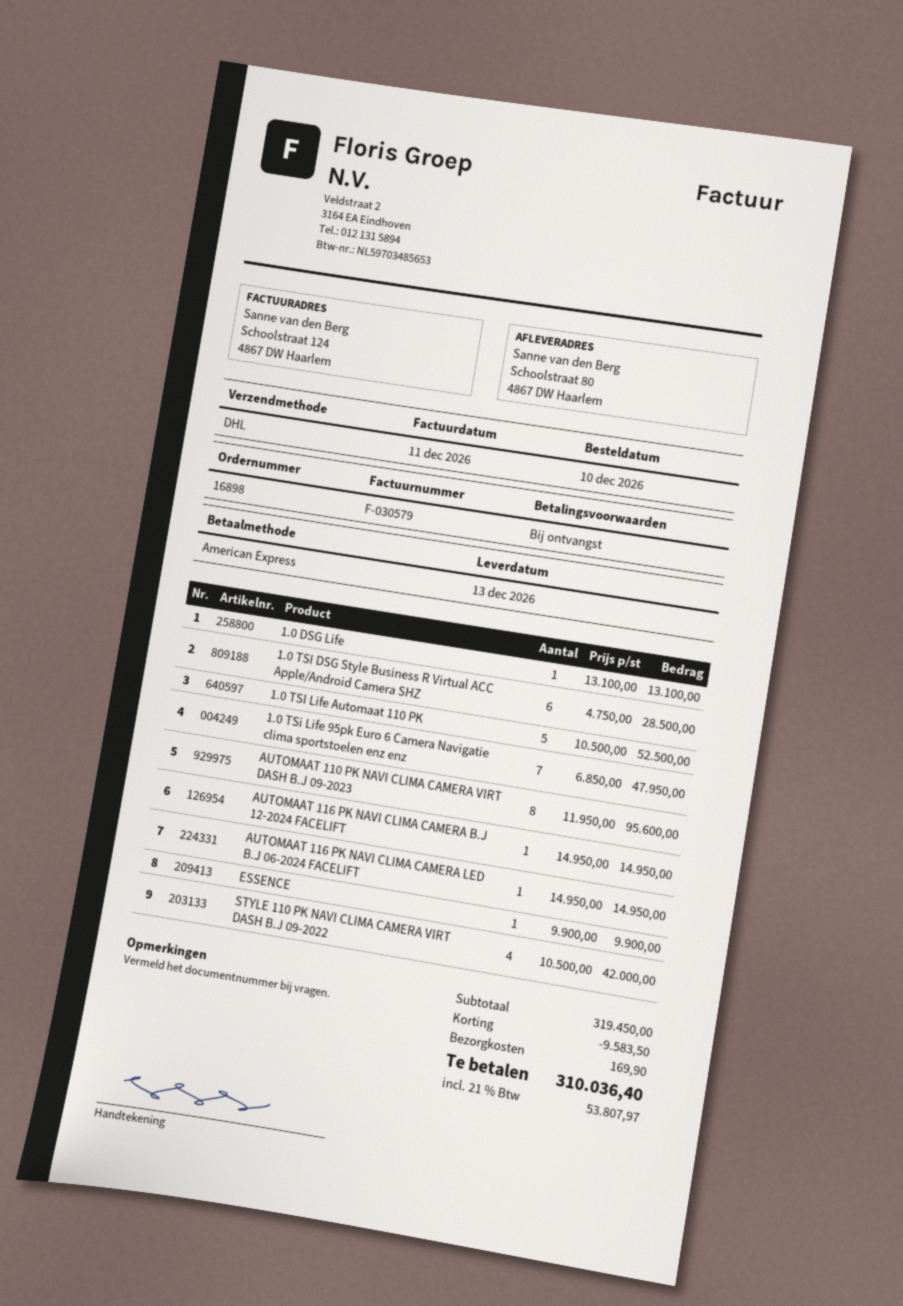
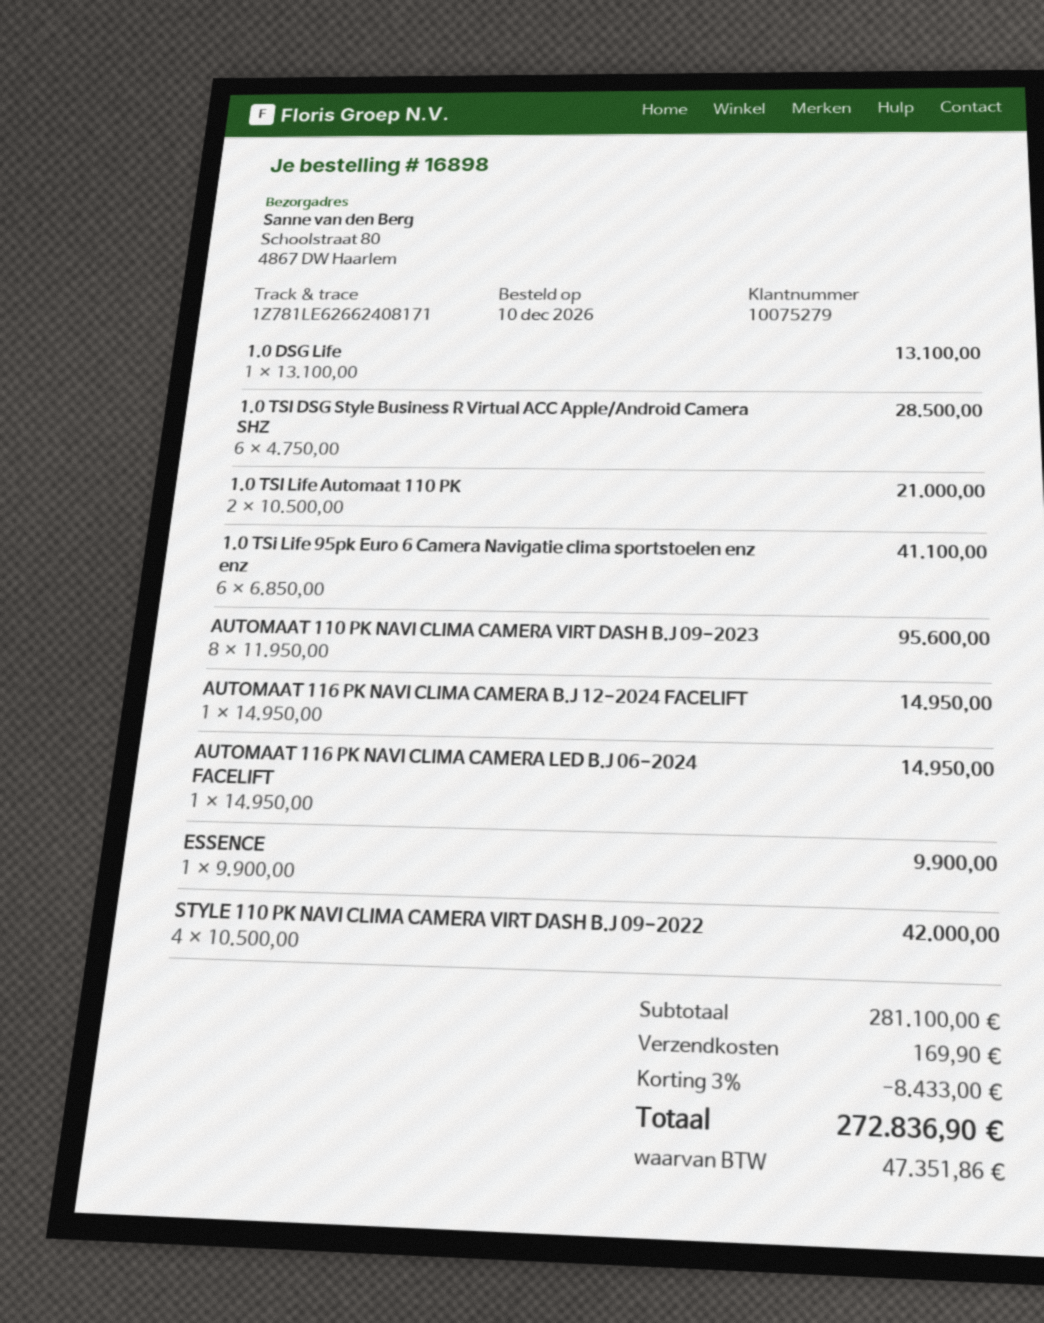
1.0 TSI Life Automaat 110 PK: 5 x 10500.00 = 52500.00 -> 2 x 10500.00 = 21000.00
1.0 TSi Life 95pk Euro 6 Camera Navigatie clima sportstoelen enz enz: 7 x 6850.00 = 47950.00 -> 6 x 6850.00 = 41100.00
subtotal: 319450.00 -> 281100.00
discount: 9583.50 -> 8433.00
tax: 53807.97 -> 47351.86
total: 310036.40 -> 272836.90

